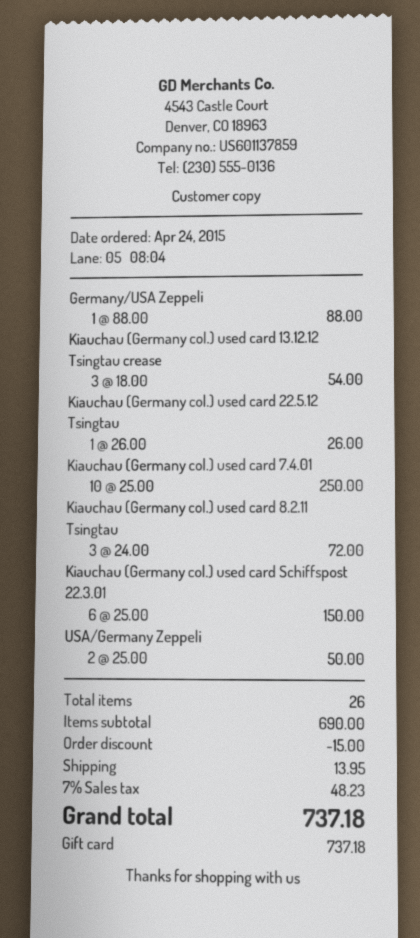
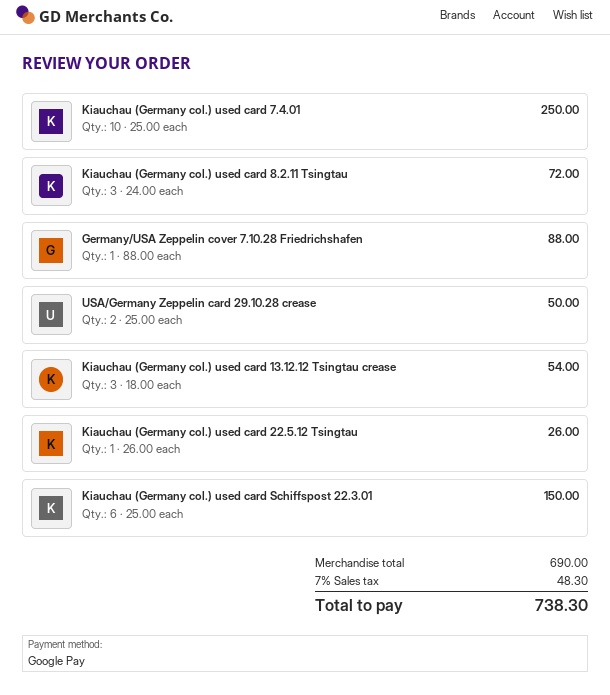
payment method: gift card -> Google Pay
discount: 15.00 -> none
shipping: 13.95 -> none
tax: 7% = 48.23 -> 7% = 48.30
total: 737.18 -> 738.30

